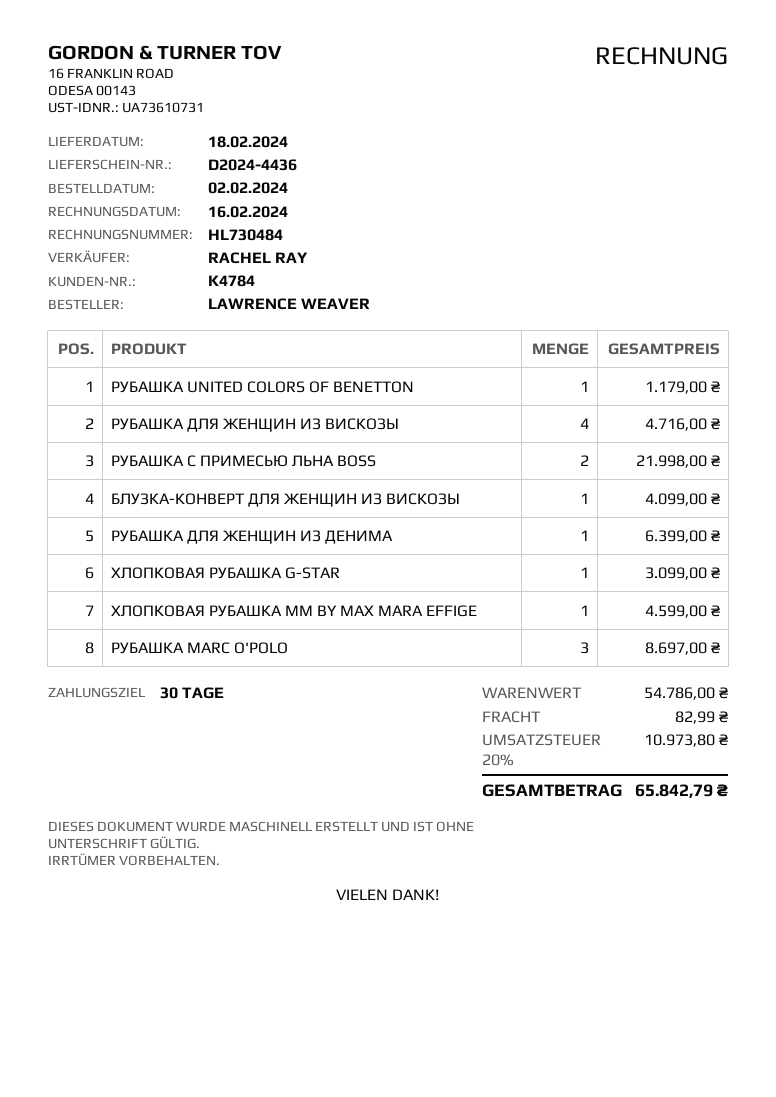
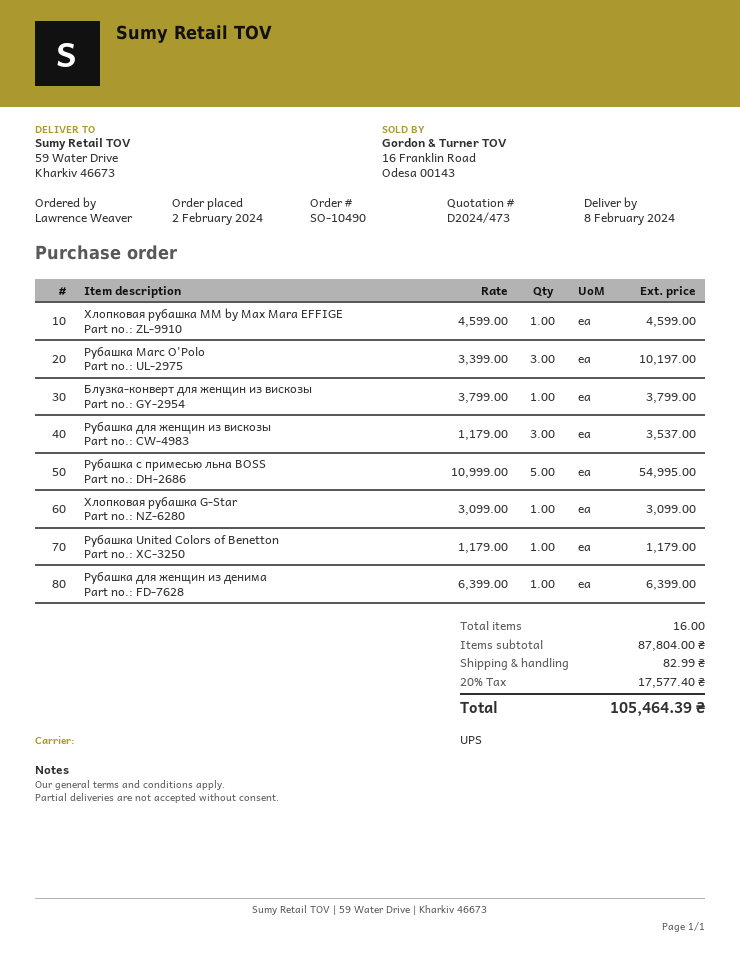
delivery date: 2024-02-18 -> 2024-02-08
РУБАШКА ДЛЯ ЖЕНЩИН ИЗ ВИСКОЗЫ: 4 for 4716.00 -> 3 for 3537.00
РУБАШКА С ПРИМЕСЬЮ ЛЬНА BOSS: 2 for 21998.00 -> 5 for 54995.00
БЛУЗКА-КОНВЕРТ ДЛЯ ЖЕНЩИН ИЗ ВИСКОЗЫ: 1 for 4099.00 -> 1 for 3799.00
РУБАШКА MARC O'POLO: 3 for 8697.00 -> 3 for 10197.00
subtotal: 54786.00 -> 87804.00
tax: 20% = 10973.80 -> 20% = 17577.40
total: 65842.79 -> 105464.39

